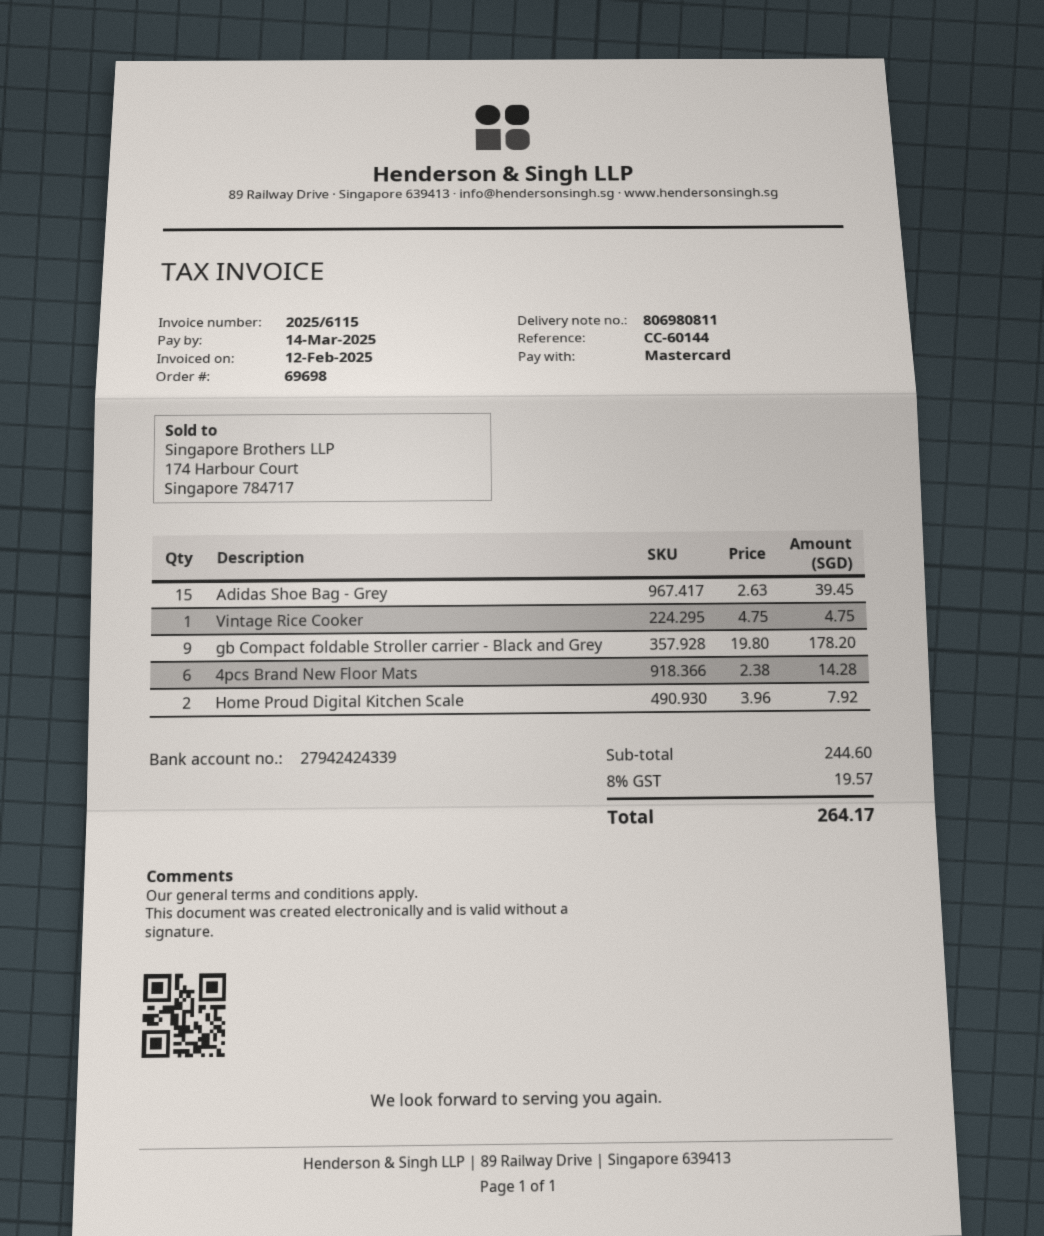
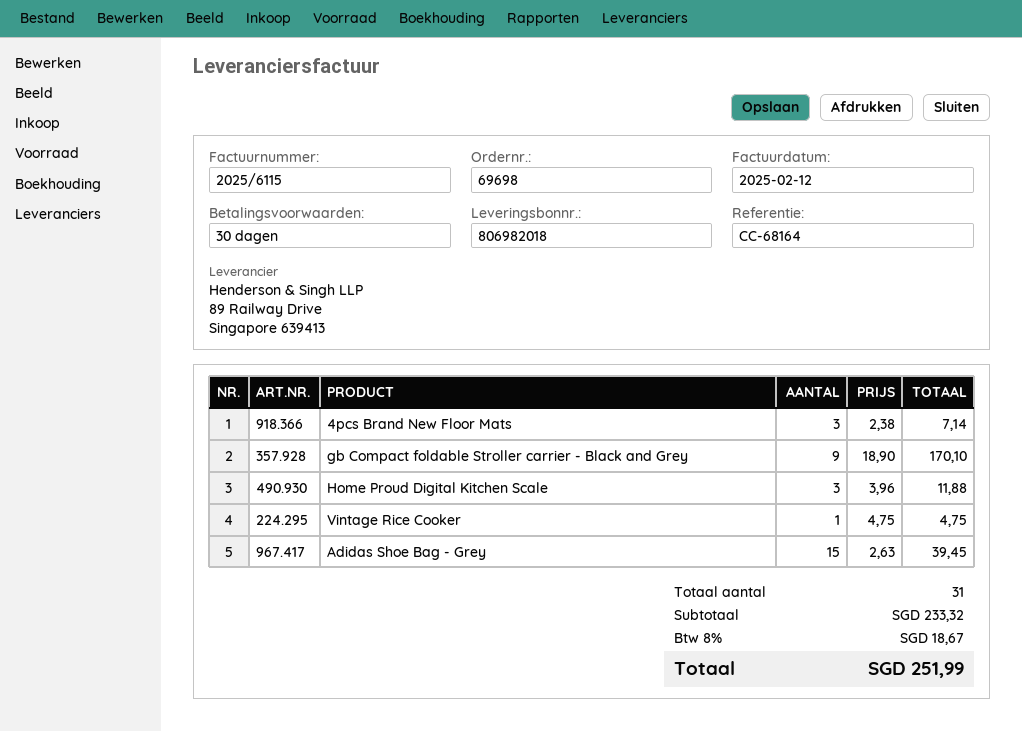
delivery note number: 806980811 -> 806982018
reference: CC-60144 -> CC-68164
gb Compact foldable Stroller carrier - Black and Grey: 9 x 19.80 = 178.20 -> 9 x 18.90 = 170.10
4pcs Brand New Floor Mats: 6 x 2.38 = 14.28 -> 3 x 2.38 = 7.14
Home Proud Digital Kitchen Scale: 2 x 3.96 = 7.92 -> 3 x 3.96 = 11.88
subtotal: 244.60 -> 233.32
tax: 8% = 19.57 -> 8% = 18.67
total: 264.17 -> 251.99

